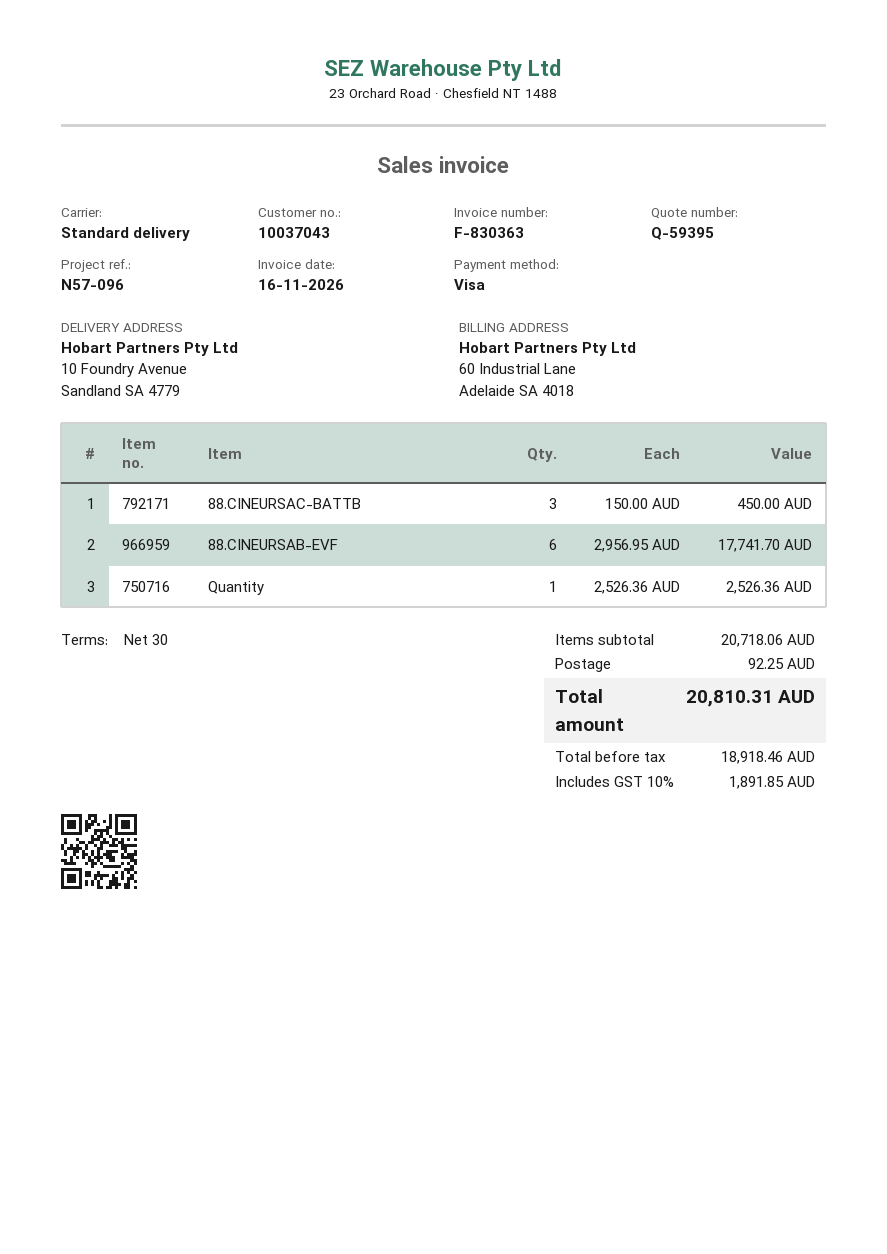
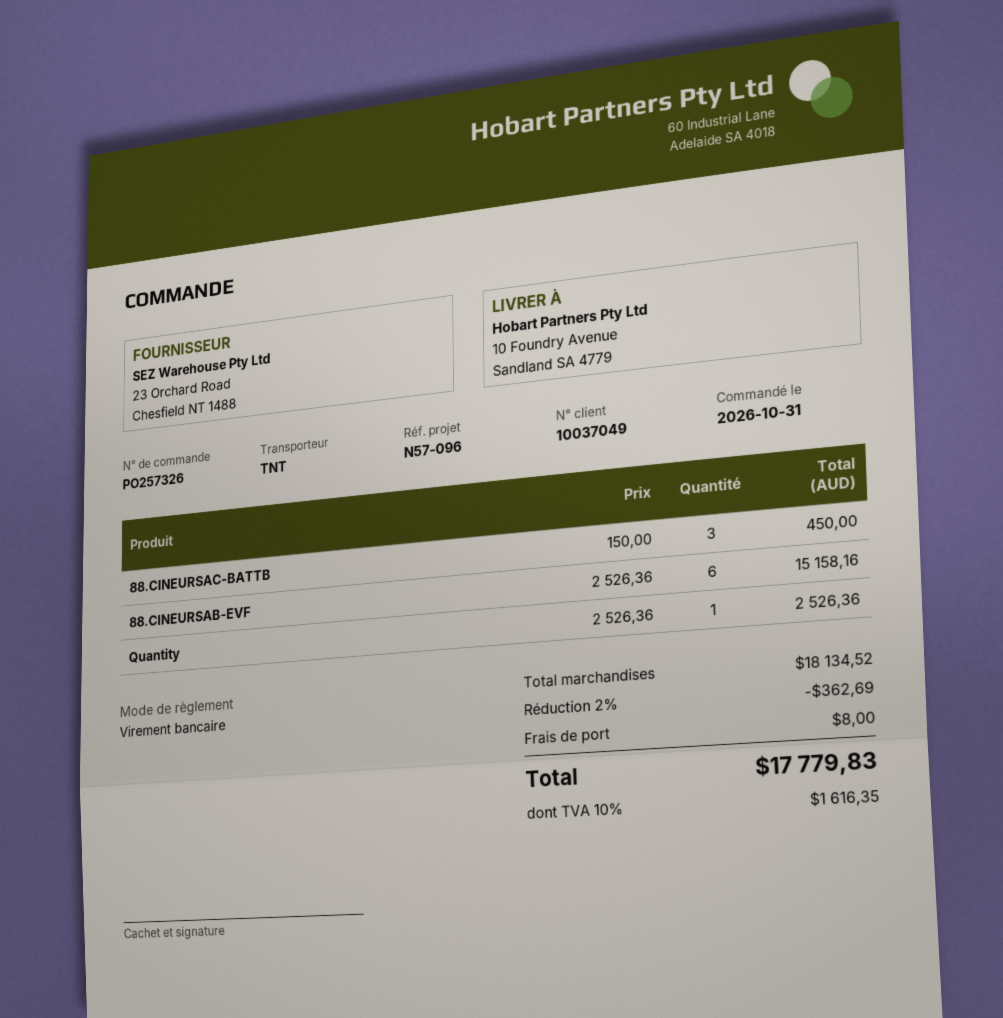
customer number: 10037043 -> 10037049
payment method: Visa -> bank transfer
shipping method: standard -> TNT
88.CINEURSAB-EVF: 6 x 2956.95 = 17741.70 -> 6 x 2526.36 = 15158.16
subtotal: 20718.06 -> 18134.52
discount: none -> 2% = 362.69
shipping: 92.25 -> 8.00
tax: 10% = 1891.85 -> 10% = 1616.35
total: 20810.31 -> 17779.83

